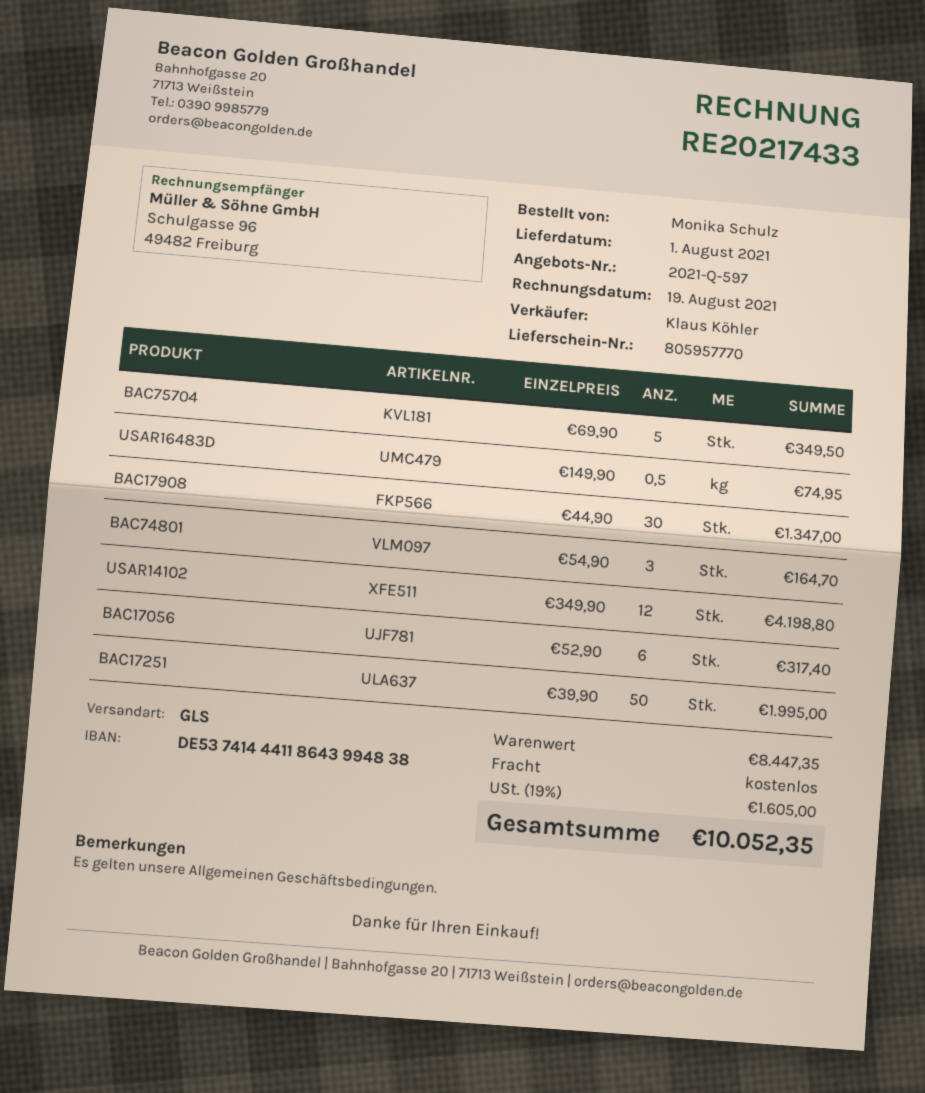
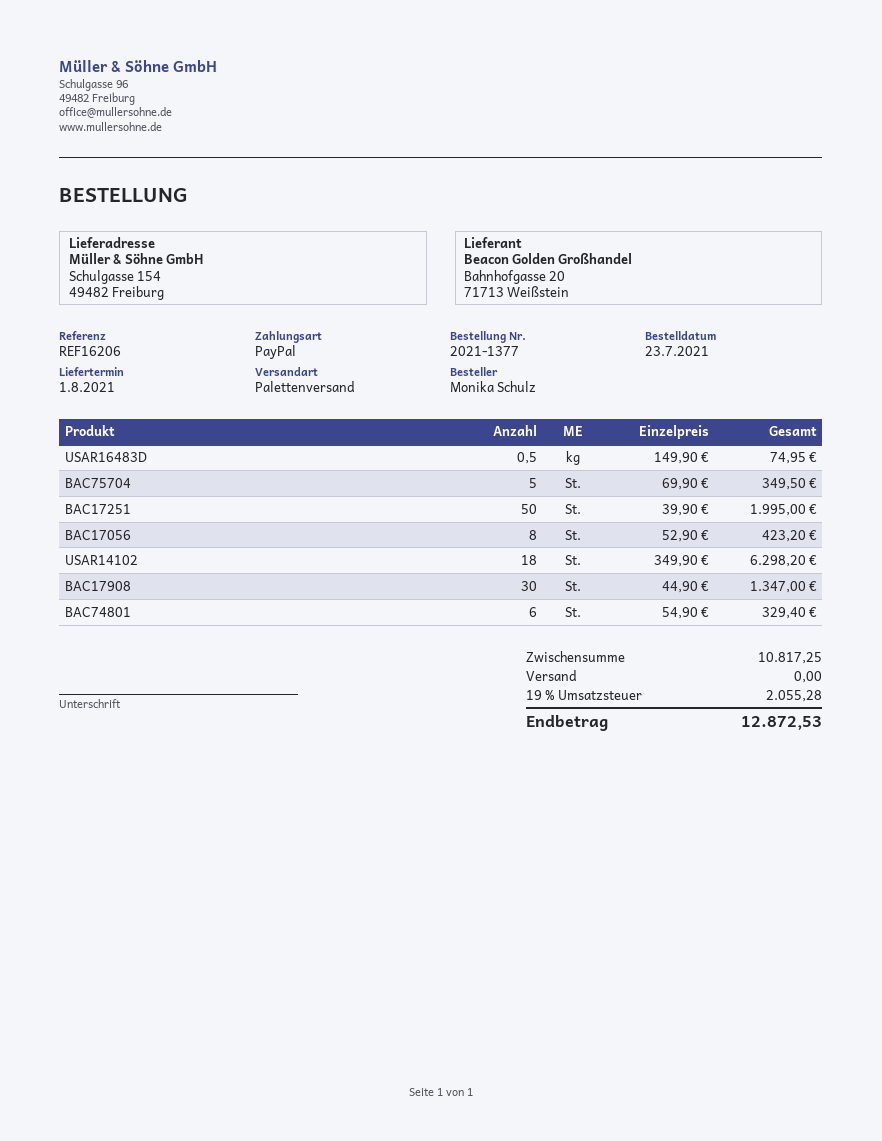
shipping method: GLS -> pallet freight
BAC74801: 3 x 54.90 = 164.70 -> 6 x 54.90 = 329.40
USAR14102: 12 x 349.90 = 4198.80 -> 18 x 349.90 = 6298.20
BAC17056: 6 x 52.90 = 317.40 -> 8 x 52.90 = 423.20
subtotal: 8447.35 -> 10817.25
tax: 19% = 1605.00 -> 19% = 2055.28
total: 10052.35 -> 12872.53

